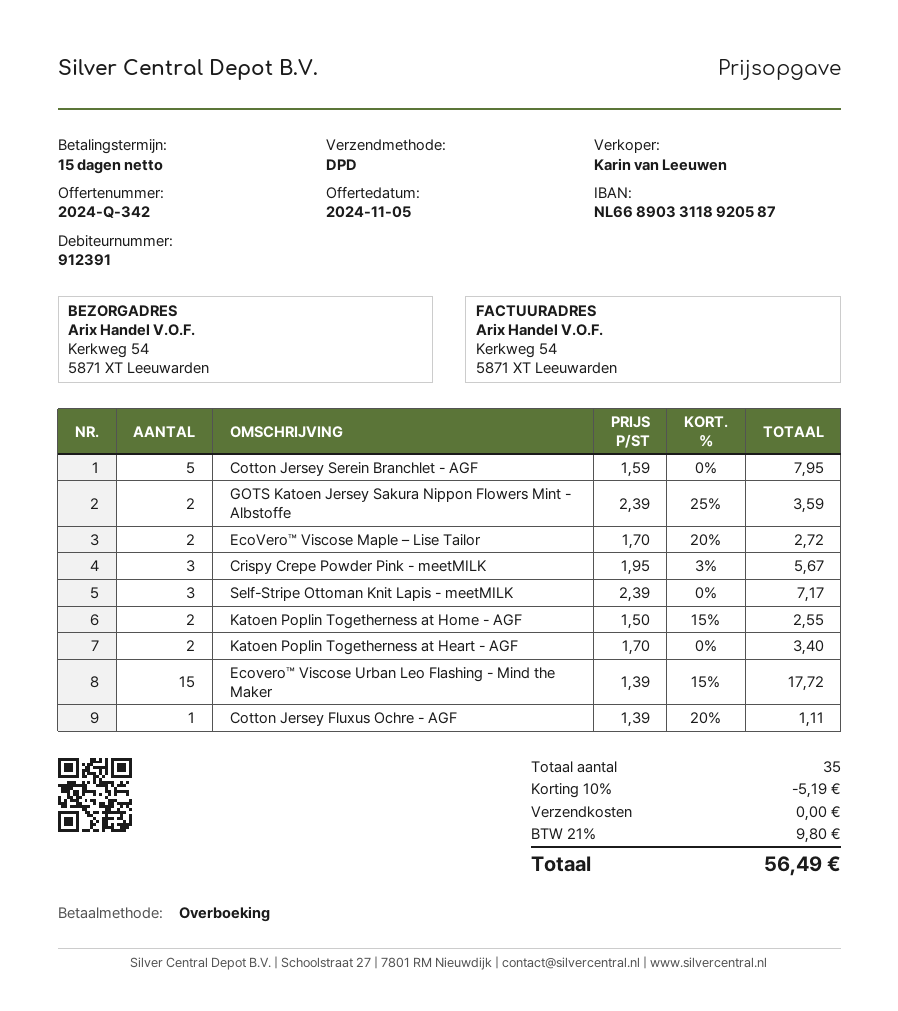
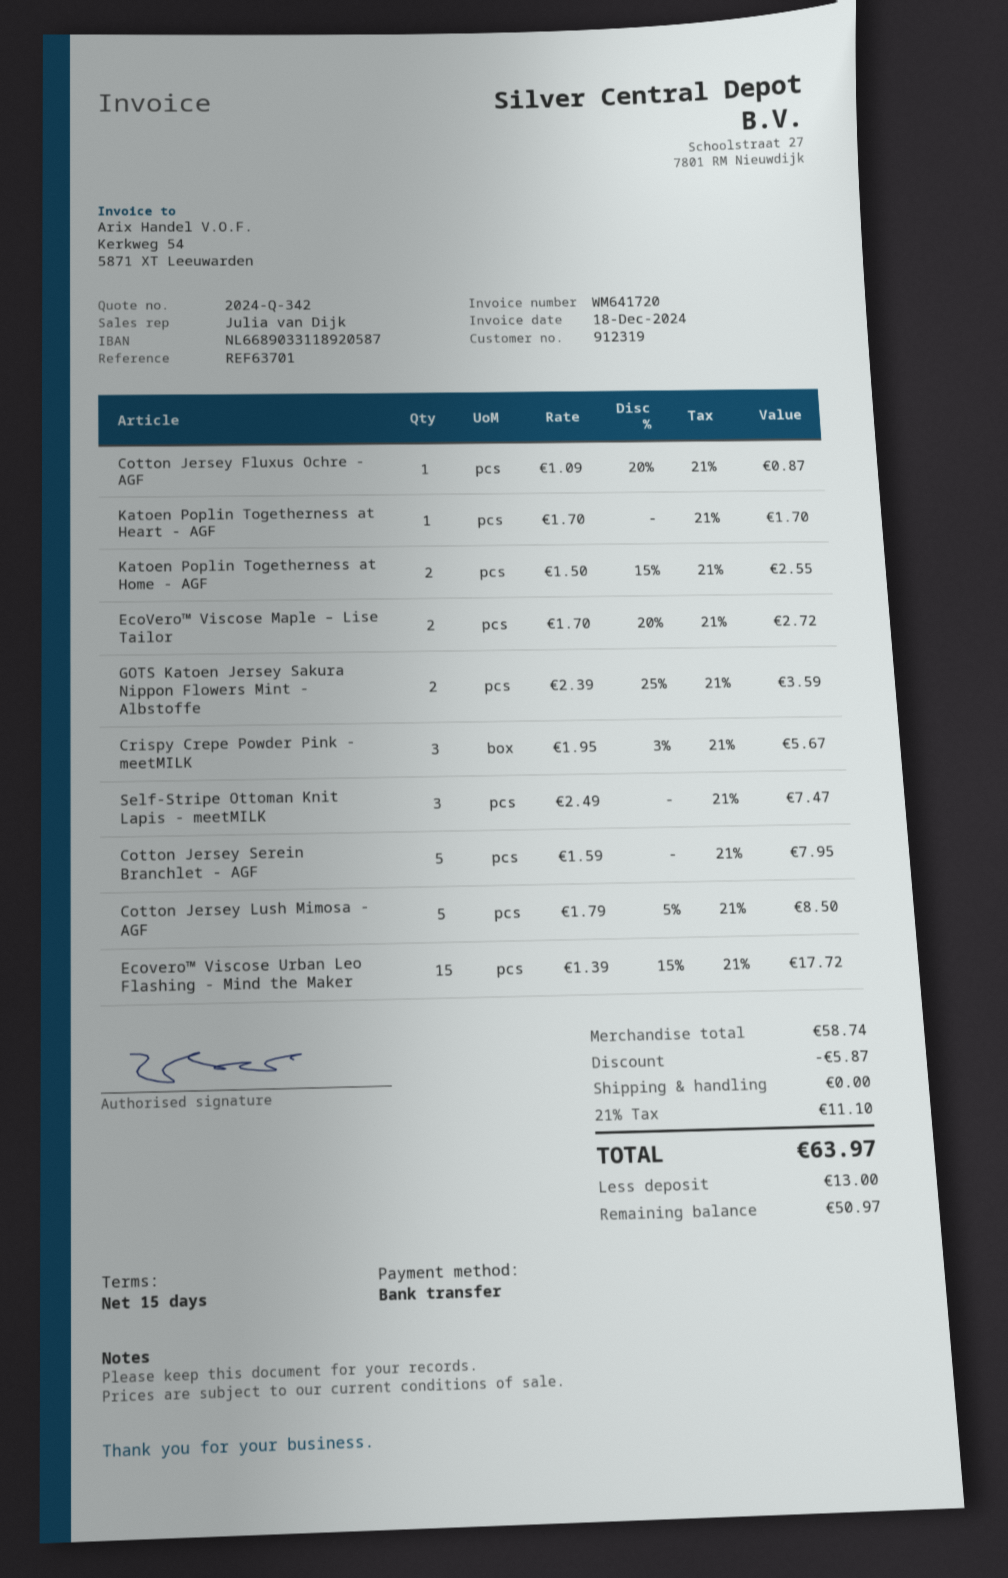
customer number: 912391 -> 912319
sales rep: Karin van Leeuwen -> Julia van Dijk
Self-Stripe Ottoman Knit Lapis - meetMILK: 3 x 2.39 = 7.17 -> 3 x 2.49 = 7.47
Katoen Poplin Togetherness at Heart - AGF: 2 x 1.70 = 3.40 -> 1 x 1.70 = 1.70
Cotton Jersey Fluxus Ochre - AGF: 1 x 1.39 - 20% = 1.11 -> 1 x 1.09 - 20% = 0.87
Cotton Jersey Lush Mimosa - AGF: none -> 5 x 1.79 - 5% = 8.50
discount: 5.19 -> 5.87
tax: 21% = 9.80 -> 21% = 11.10
total: 56.49 -> 63.97

